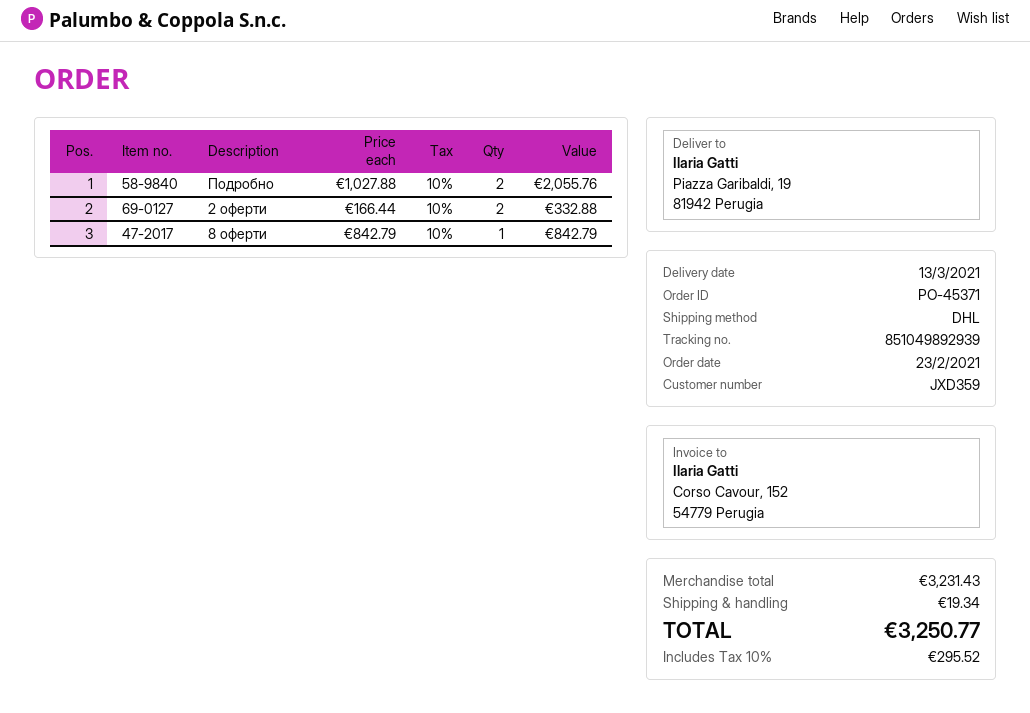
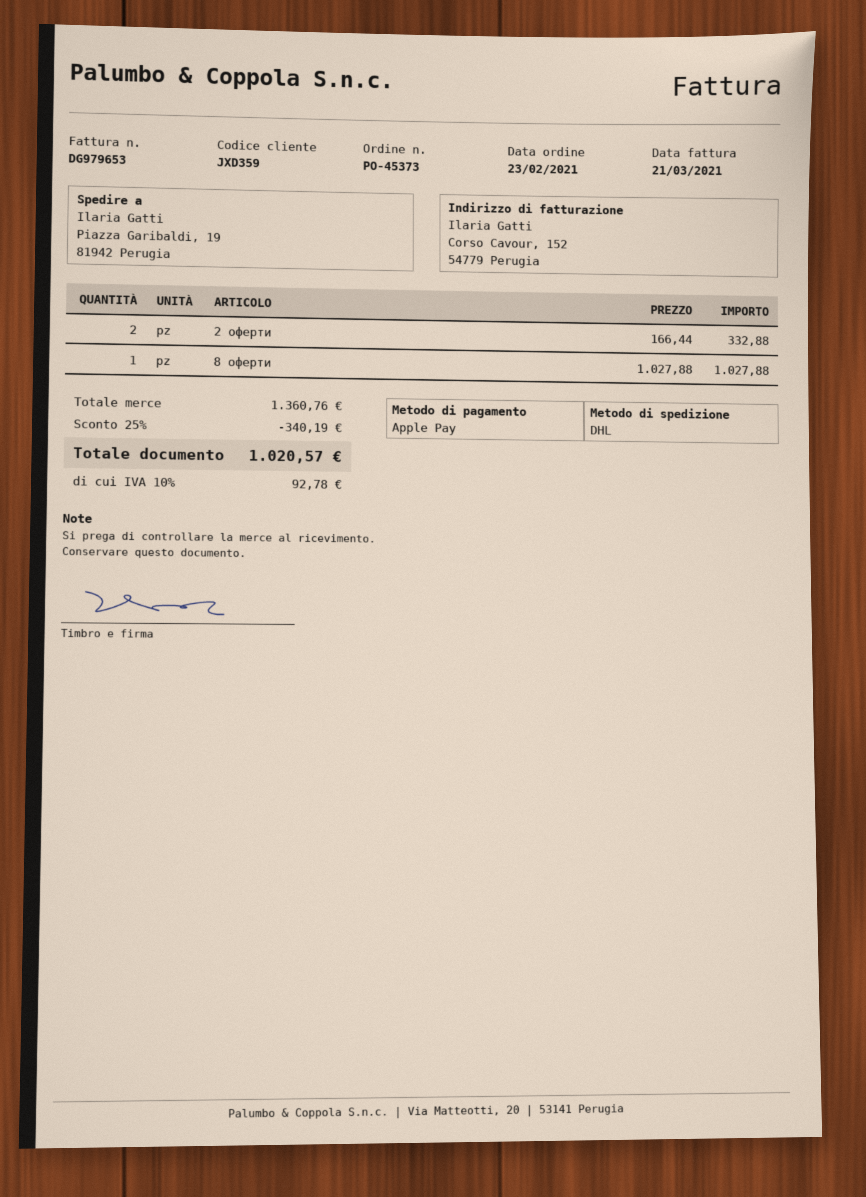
order number: PO-45371 -> PO-45373
Подробно: 2 x 1027.88 = 2055.76 -> none
8 оферти: 1 x 842.79 = 842.79 -> 1 x 1027.88 = 1027.88
subtotal: 3231.43 -> 1360.76
discount: none -> 25% = 340.19
shipping: 19.34 -> none
tax: 10% = 295.52 -> 10% = 92.78
total: 3250.77 -> 1020.57

